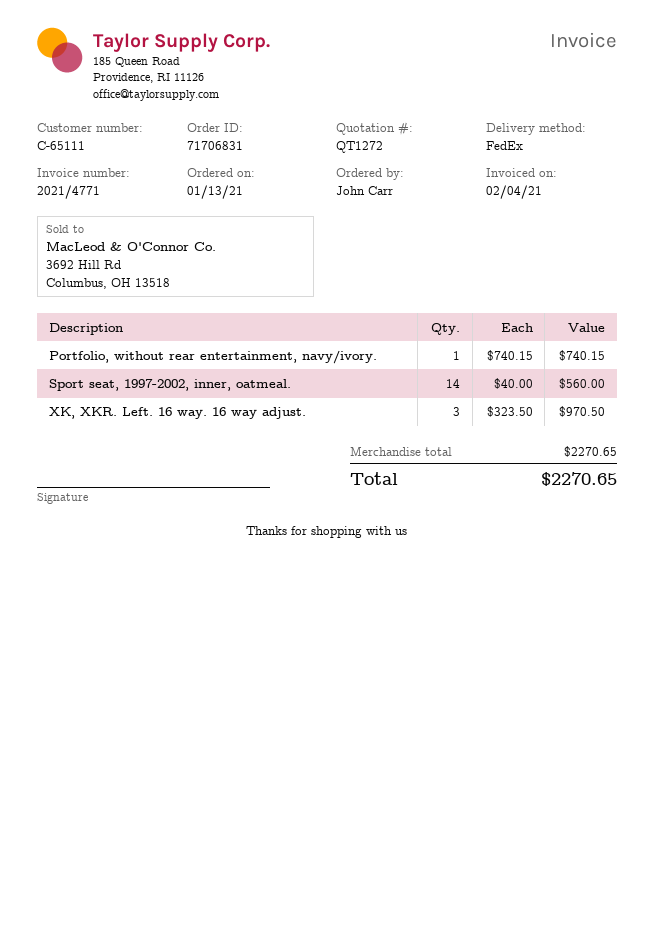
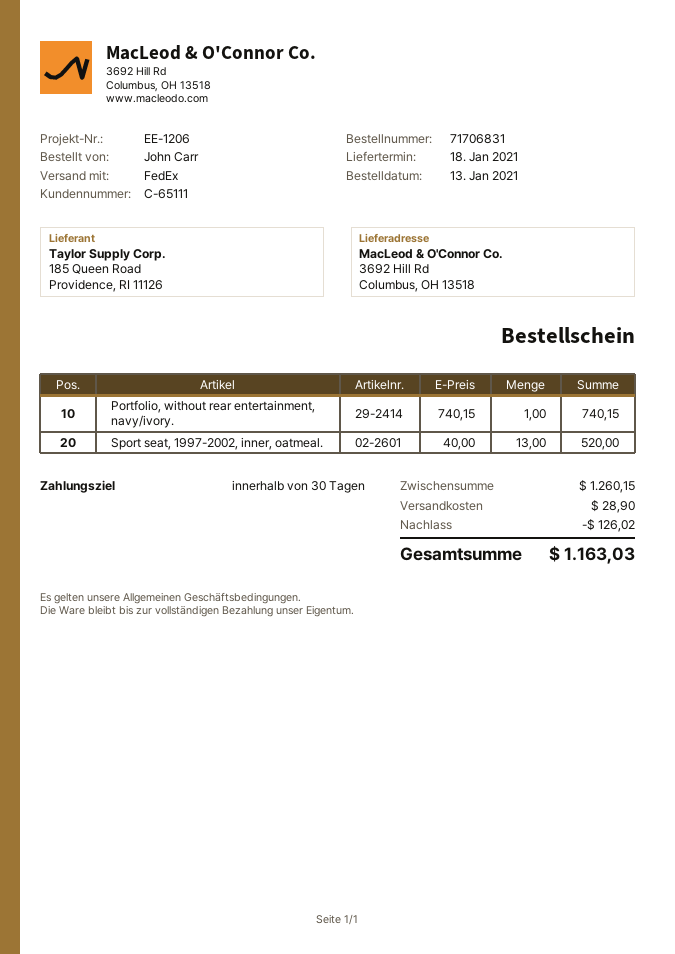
Sport seat, 1997-2002, inner, oatmeal.: 14 x 40.00 = 560.00 -> 13 x 40.00 = 520.00
XK, XKR. Left. 16 way. 16 way adjust.: 3 x 323.50 = 970.50 -> none
subtotal: 2270.65 -> 1260.15
discount: none -> 126.02
shipping: none -> 28.90
total: 2270.65 -> 1163.03

